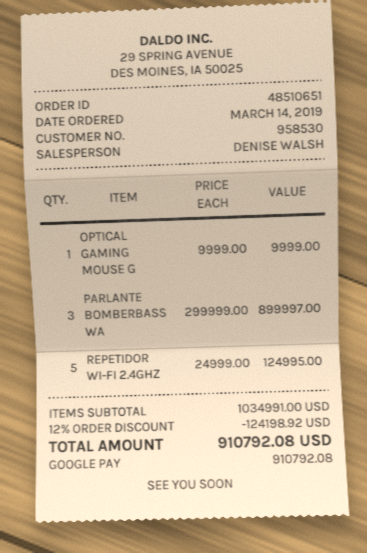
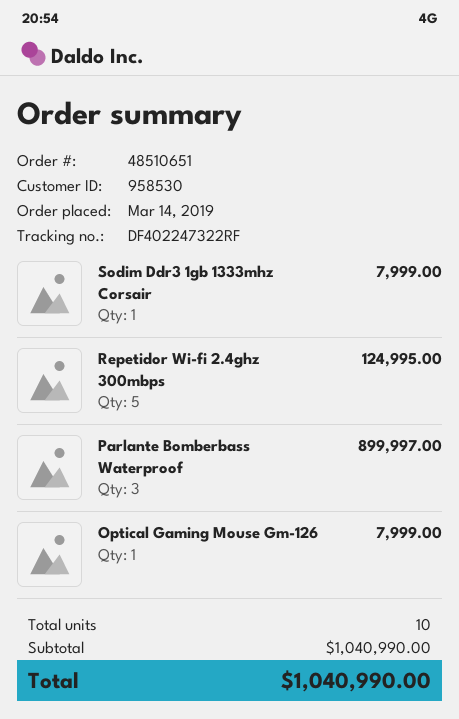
OPTICAL GAMING MOUSE G: 1 for 9999.00 -> 1 for 7999.00
Sodim Ddr3 1gb 1333mhz Corsair: none -> 1 for 7999.00
subtotal: 1034991.00 -> 1040990.00
discount: 12% = 124198.92 -> none
total: 910792.08 -> 1040990.00

